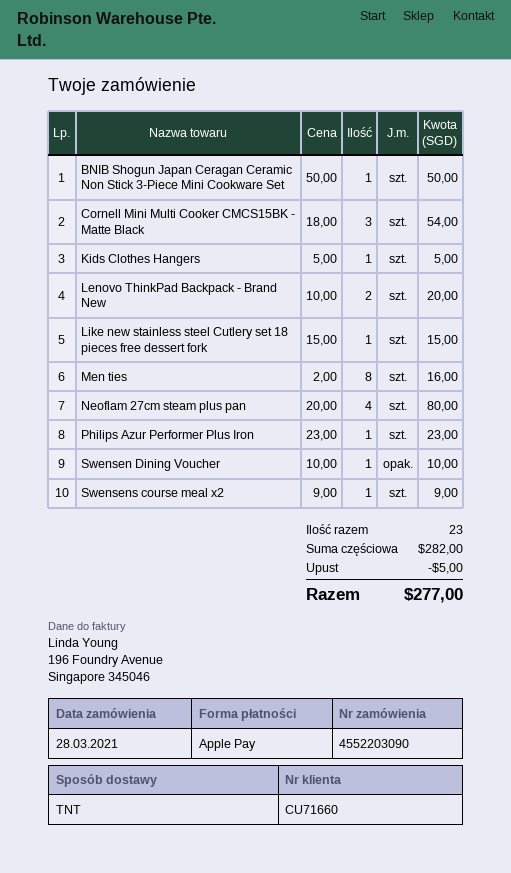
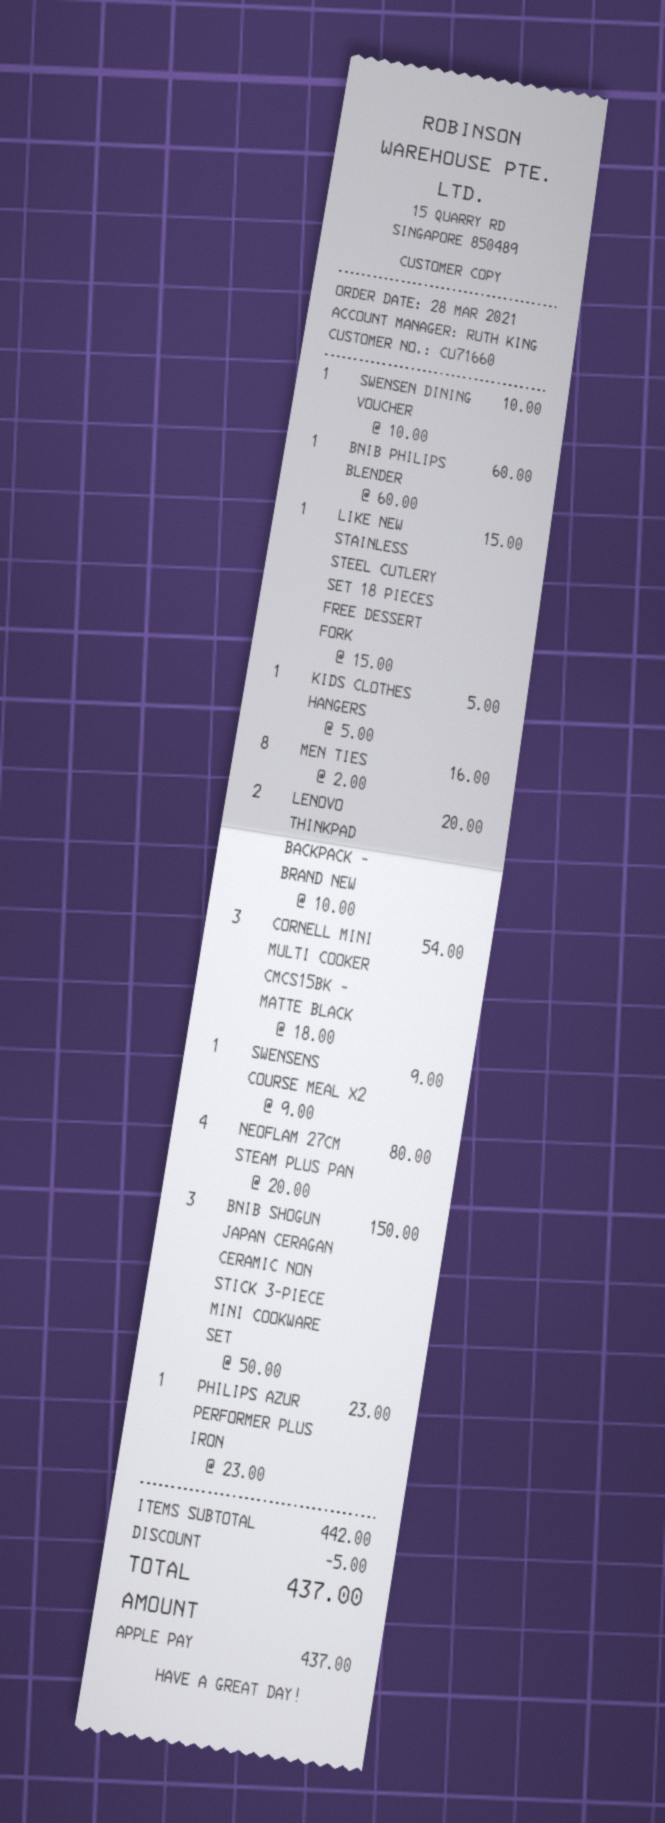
BNIB Shogun Japan Ceragan Ceramic Non Stick 3-Piece Mini Cookware Set: 1 x 50.00 = 50.00 -> 3 x 50.00 = 150.00
BNIB PHILIPS BLENDER: none -> 1 x 60.00 = 60.00
subtotal: 282.00 -> 442.00
total: 277.00 -> 437.00

